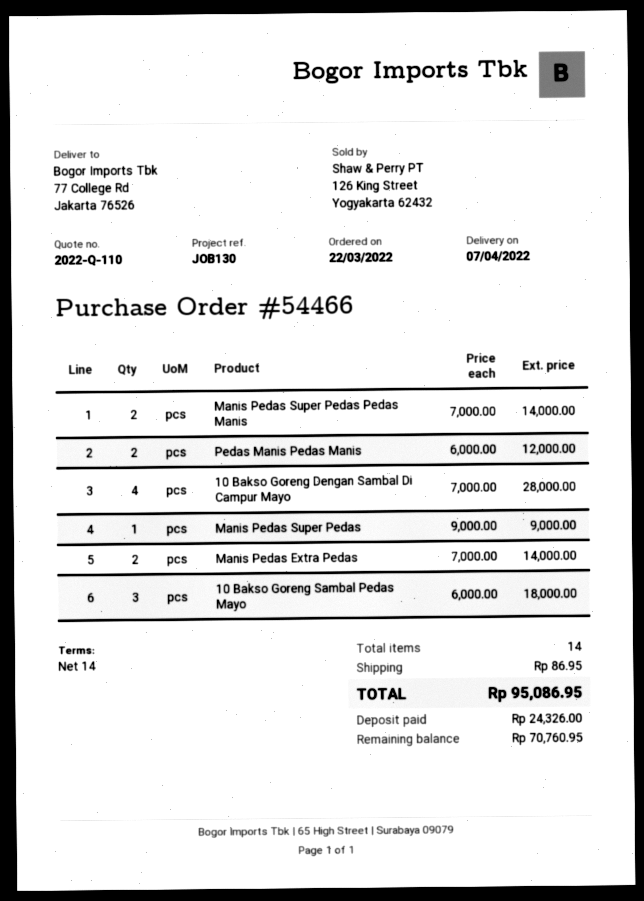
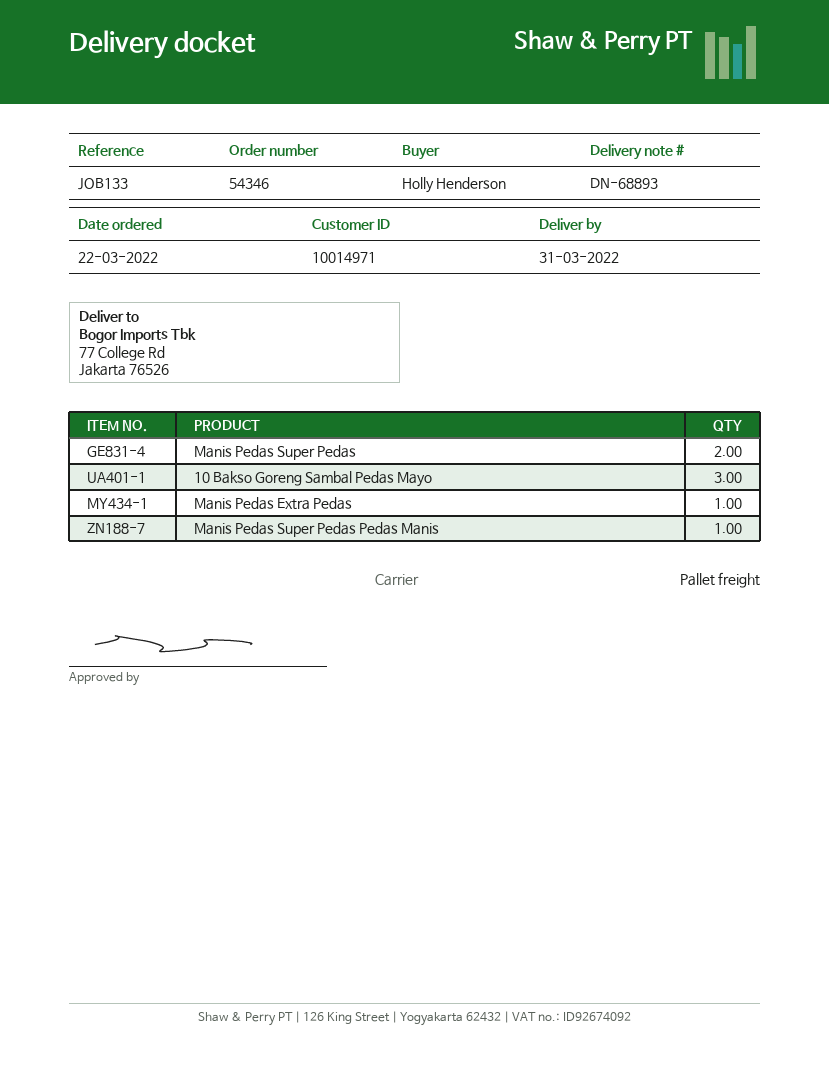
order number: 54466 -> 54346
delivery date: 2022-04-07 -> 2022-03-31
reference: JOB130 -> JOB133
Manis Pedas Super Pedas Pedas Manis: 2 -> 1
Pedas Manis Pedas Manis: 2 -> none
10 Bakso Goreng Dengan Sambal Di Campur Mayo: 4 -> none
Manis Pedas Super Pedas: 1 -> 2
Manis Pedas Extra Pedas: 2 -> 1

